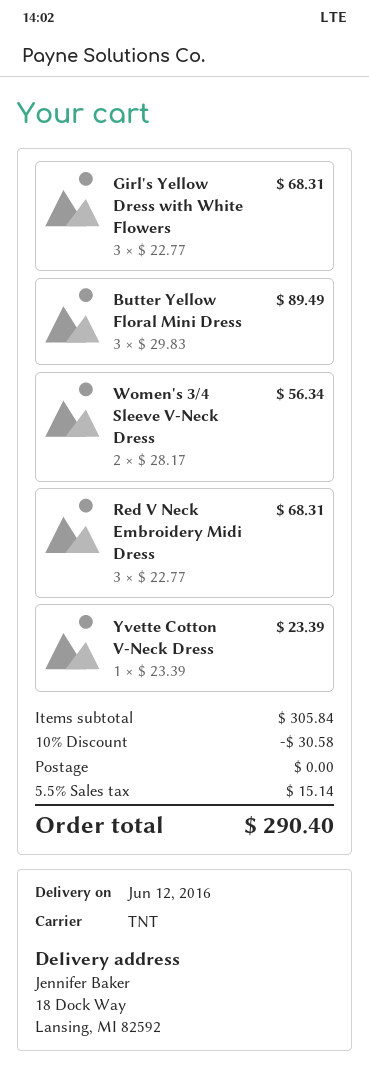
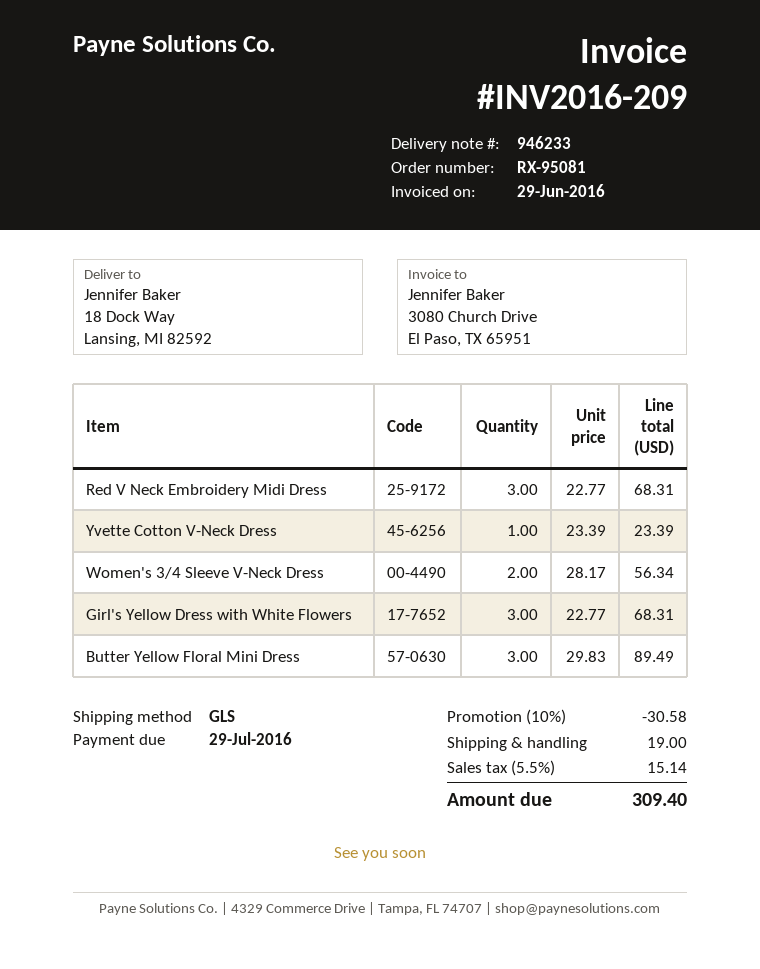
shipping method: TNT -> GLS
shipping: 0.00 -> 19.00
total: 290.40 -> 309.40

